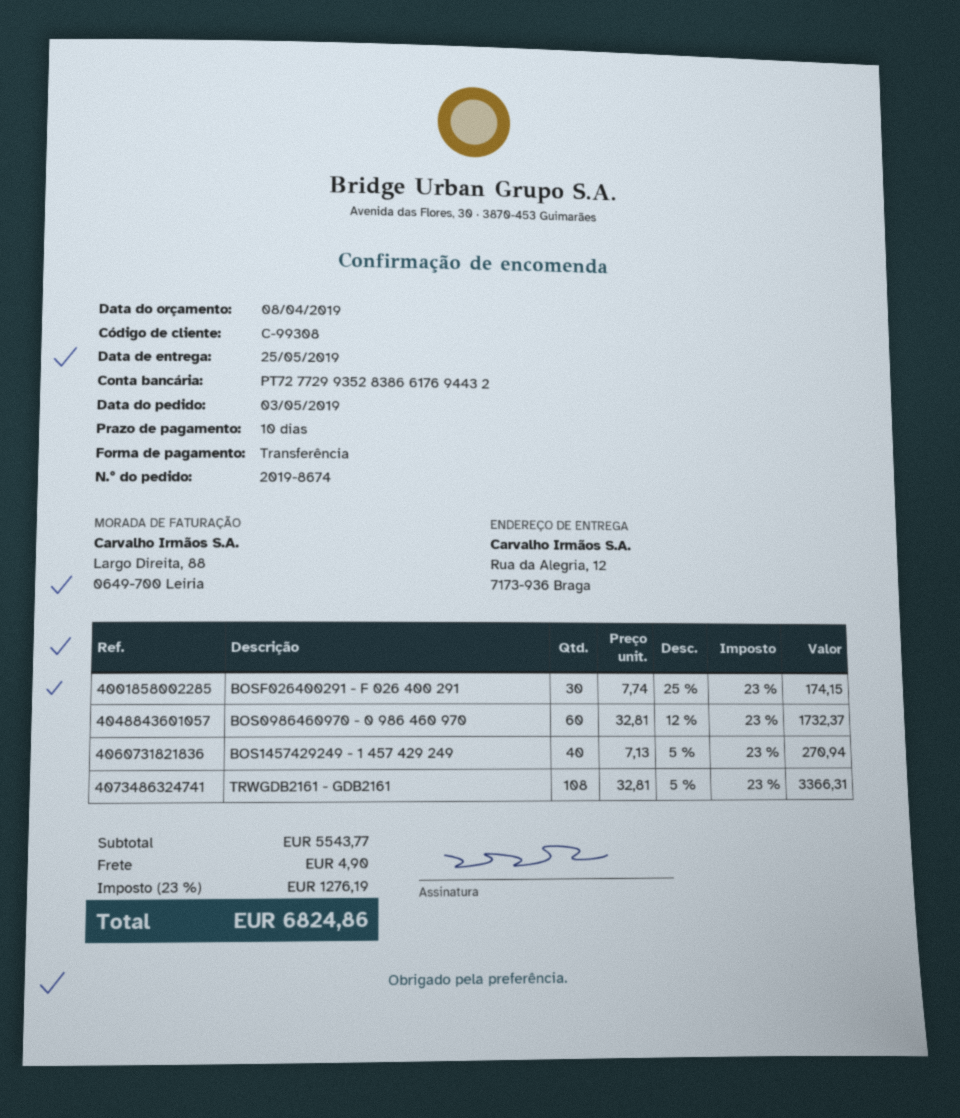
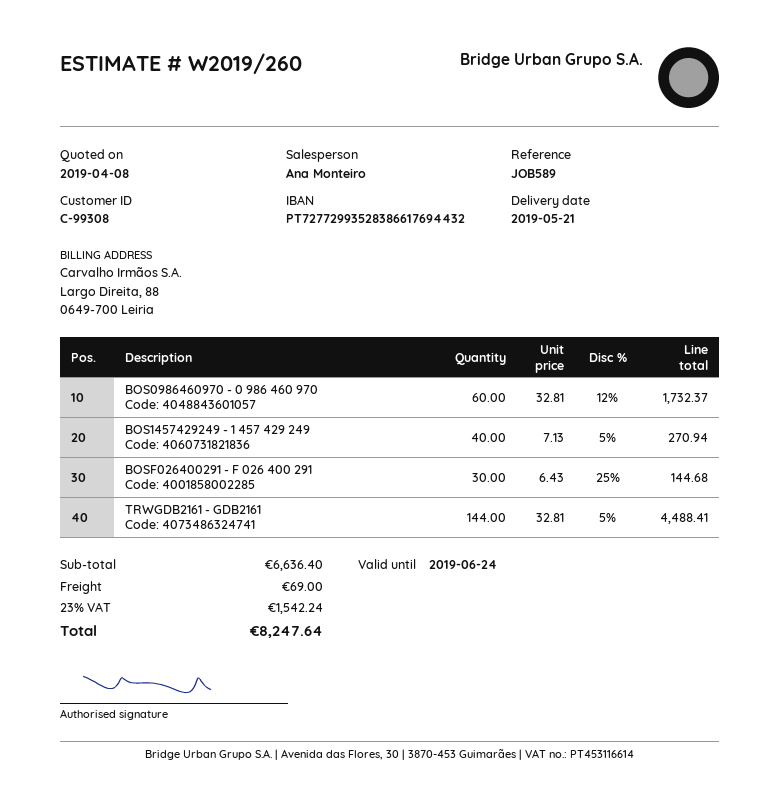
delivery date: 2019-05-25 -> 2019-05-21
BOSF026400291 - F 026 400 291: 30 x 7.74 - 25% = 174.15 -> 30 x 6.43 - 25% = 144.68
TRWGDB2161 - GDB2161: 108 x 32.81 - 5% = 3366.31 -> 144 x 32.81 - 5% = 4488.41
subtotal: 5543.77 -> 6636.40
shipping: 4.90 -> 69.00
tax: 23% = 1276.19 -> 23% = 1542.24
total: 6824.86 -> 8247.64

